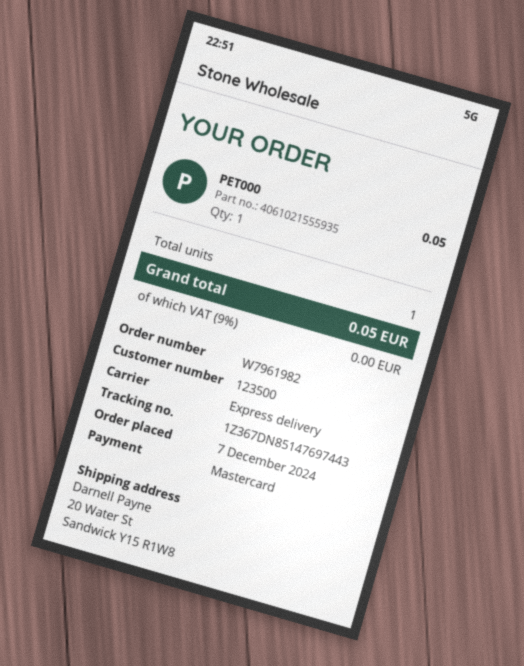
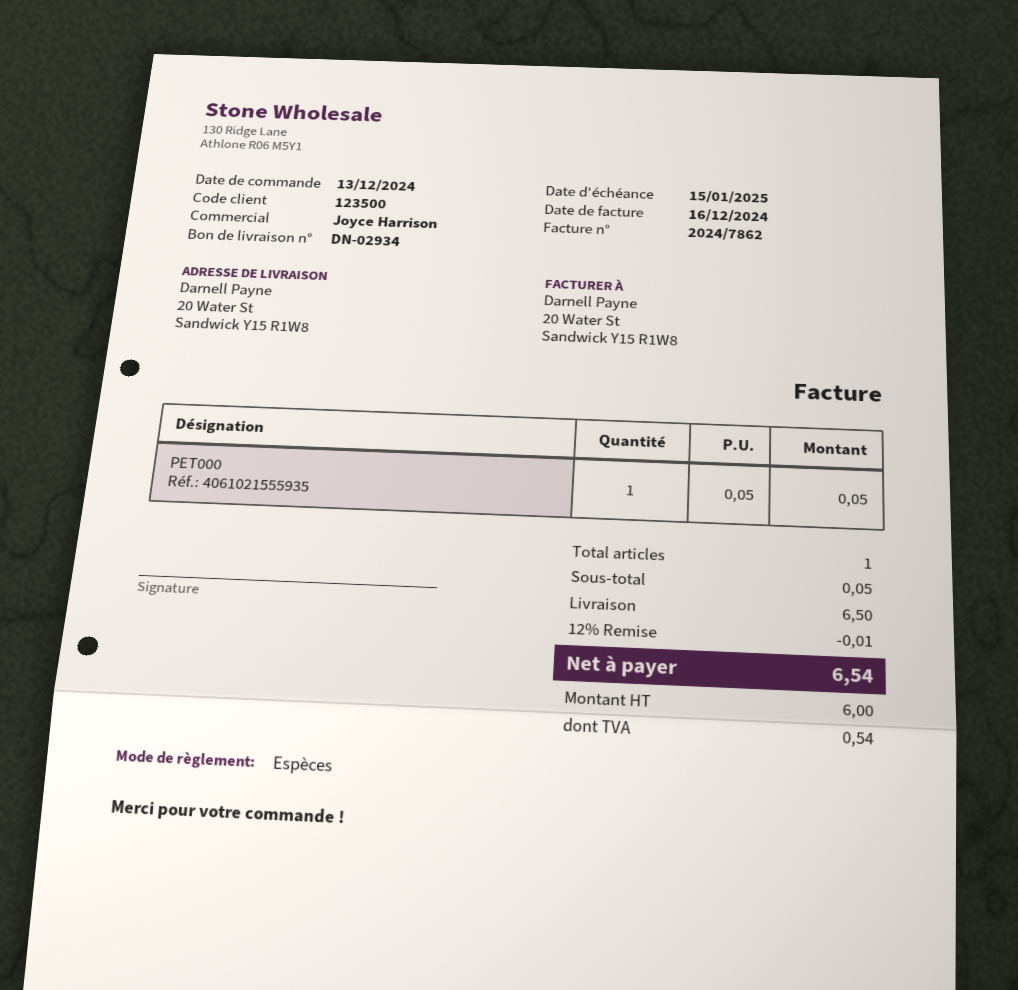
order date: 2024-12-07 -> 2024-12-13
payment method: Mastercard -> cash
discount: none -> 12% = 0.01
shipping: none -> 6.50
tax: 0.00 -> 0.54
total: 0.05 -> 6.54

